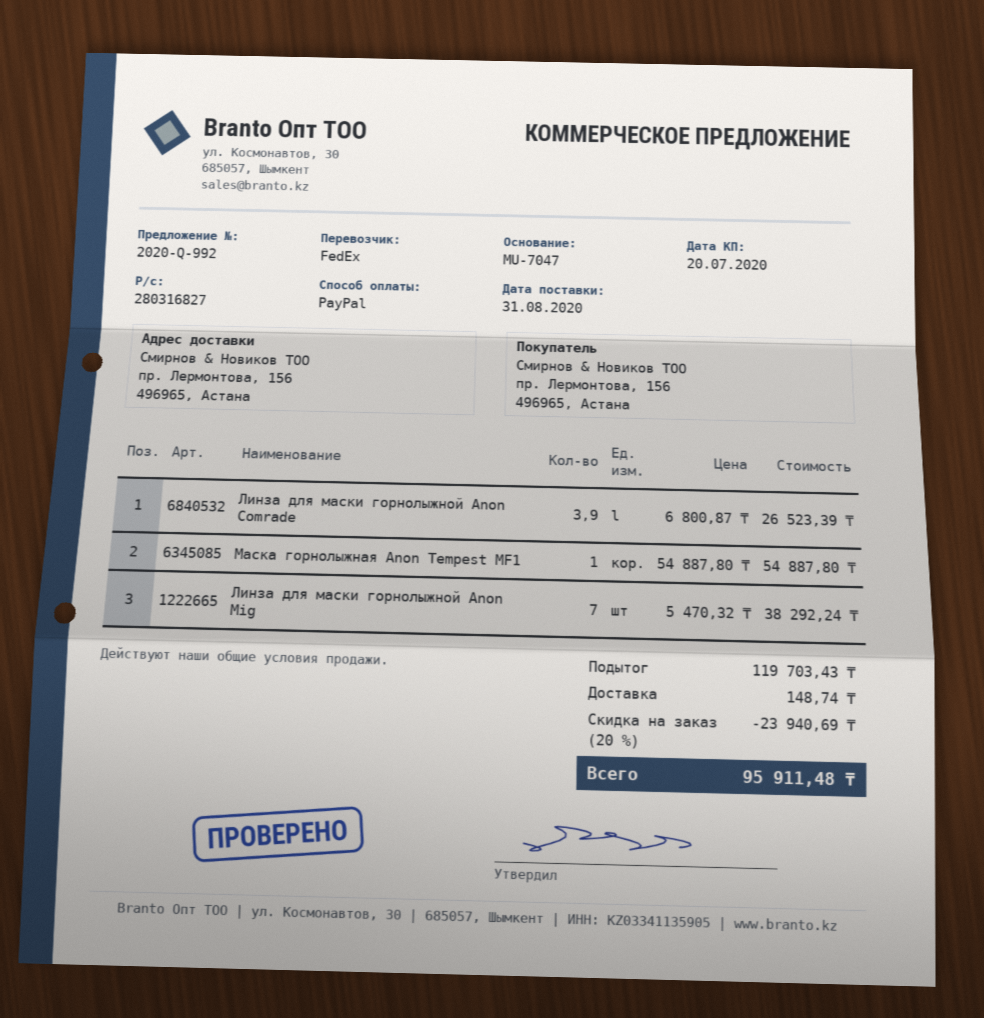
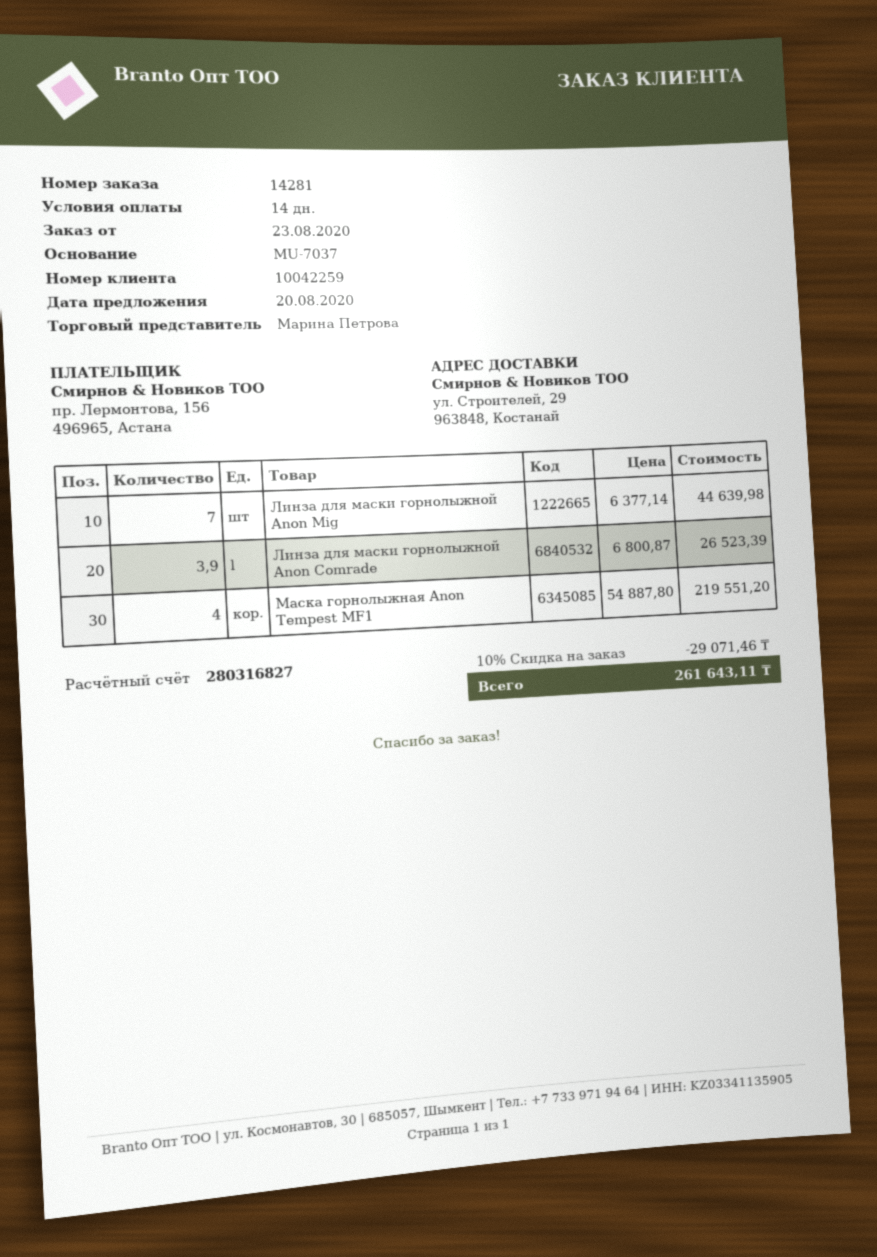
quote date: 2020-07-20 -> 2020-08-20
reference: MU-7047 -> MU-7037
ship to: пр. Лермонтова, 156, 496965, Астана -> ул. Строителей, 29, 963848, Костанай
Маска горнолыжная Anon Tempest MF1: 1 x 54887.80 = 54887.80 -> 4 x 54887.80 = 219551.20
Линза для маски горнолыжной Anon Mig: 7 x 5470.32 = 38292.24 -> 7 x 6377.14 = 44639.98
discount: 20% = 23940.69 -> 10% = 29071.46
shipping: 148.74 -> none
total: 95911.48 -> 261643.11

